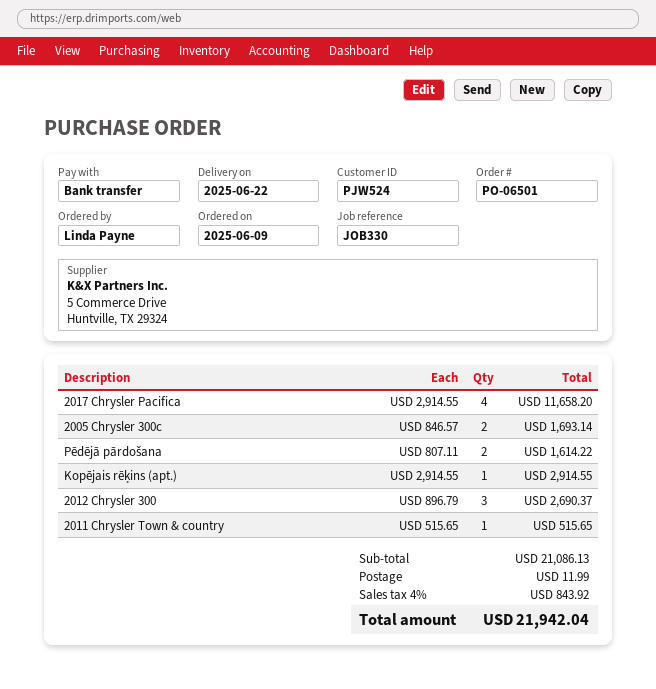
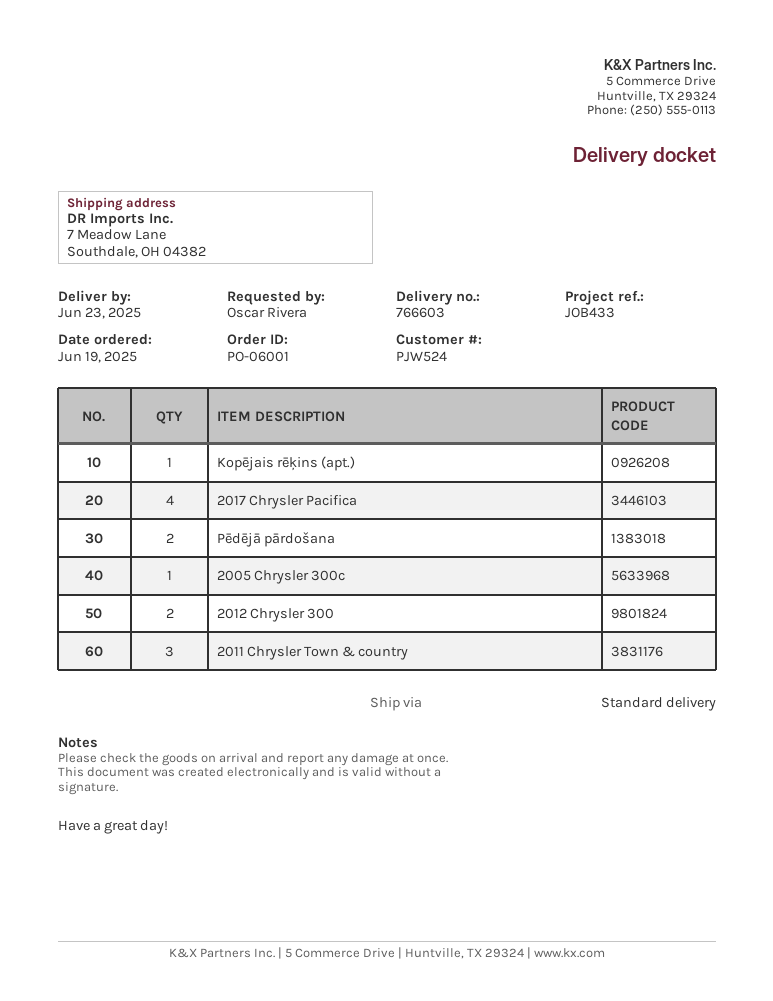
order number: PO-06501 -> PO-06001
order date: 2025-06-09 -> 2025-06-19
delivery date: 2025-06-22 -> 2025-06-23
reference: JOB330 -> JOB433
ordered by: Linda Payne -> Oscar Rivera
2005 Chrysler 300c: 2 -> 1
2012 Chrysler 300: 3 -> 2
2011 Chrysler Town & country: 1 -> 3

